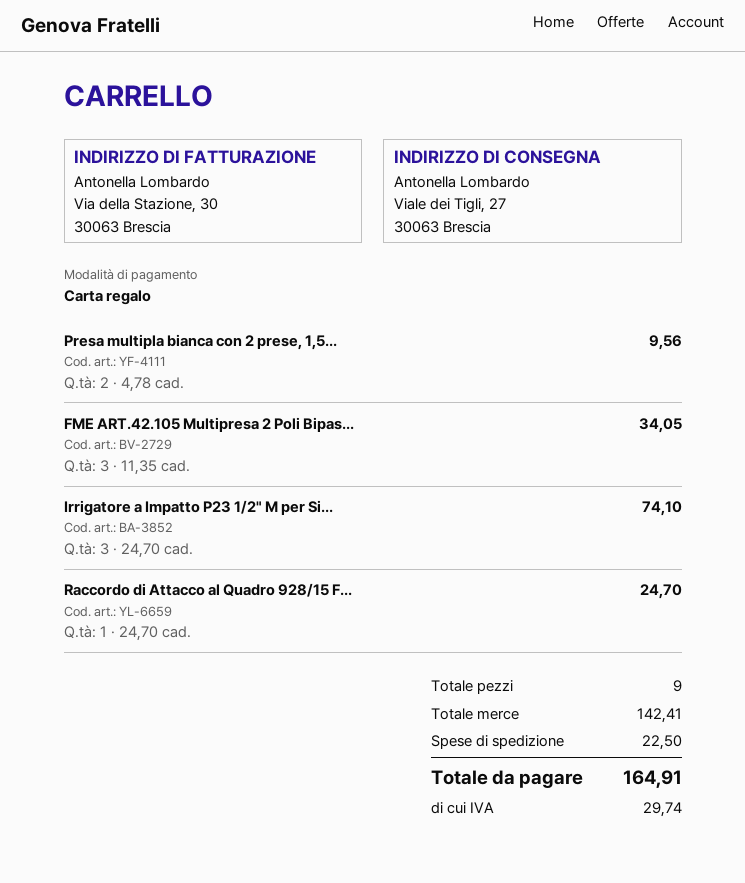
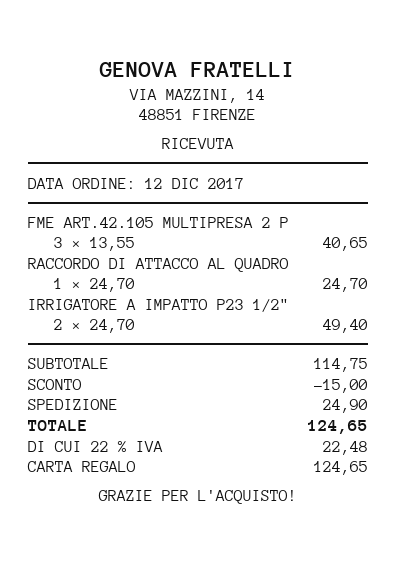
Presa multipla bianca con 2 prese, 1,5...: 2 x 4.78 = 9.56 -> none
FME ART.42.105 Multipresa 2 Poli Bipas...: 3 x 11.35 = 34.05 -> 3 x 13.55 = 40.65
Irrigatore a Impatto P23 1/2" M per Si...: 3 x 24.70 = 74.10 -> 2 x 24.70 = 49.40
subtotal: 142.41 -> 114.75
discount: none -> 15.00
shipping: 22.50 -> 24.90
tax: 29.74 -> 22.48
total: 164.91 -> 124.65

